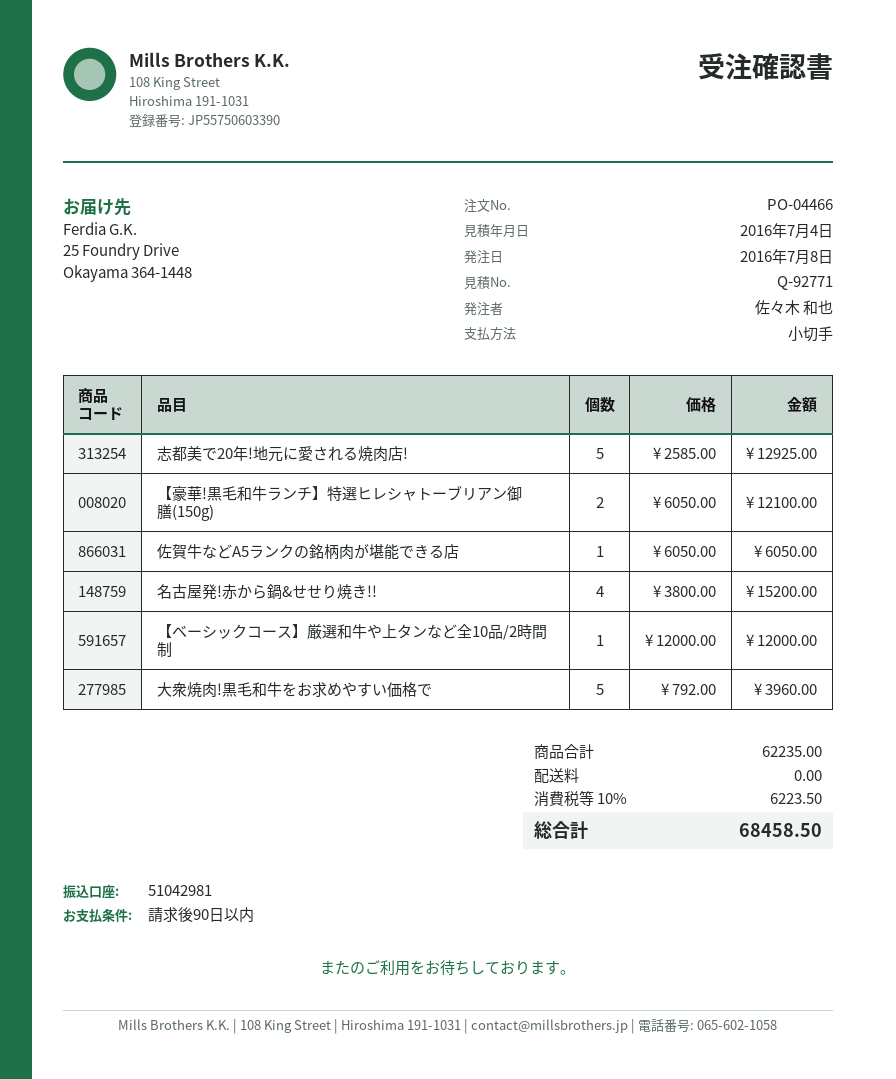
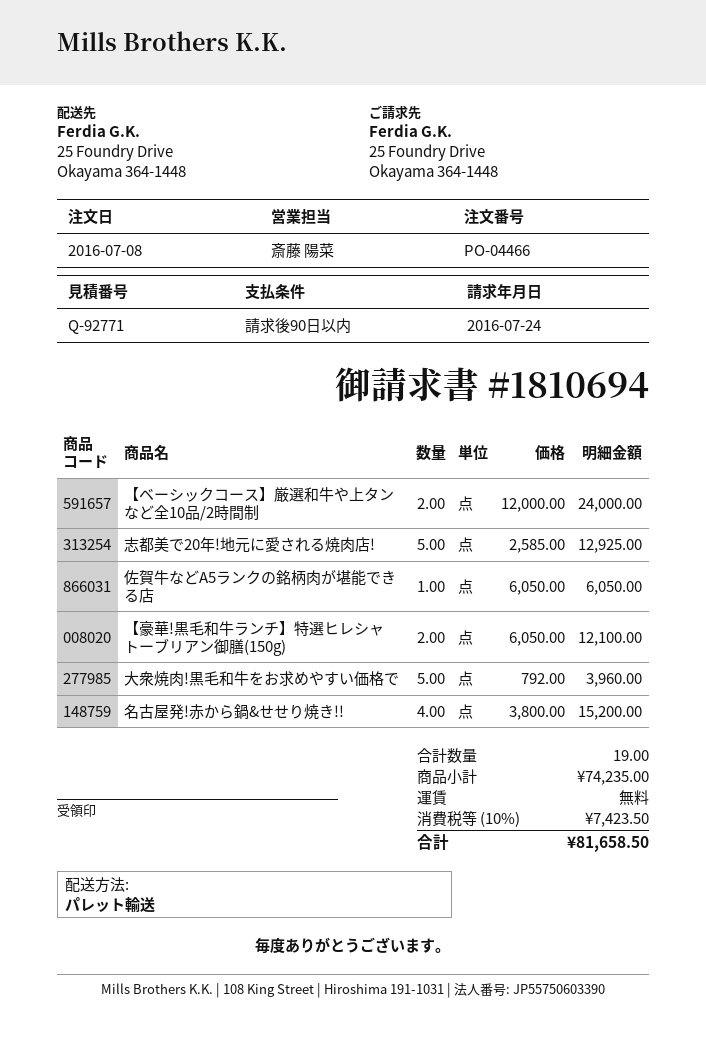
【ベーシックコース】厳選和牛や上タンなど全10品/2時間制: 1 x 12000.00 = 12000.00 -> 2 x 12000.00 = 24000.00
subtotal: 62235.00 -> 74235.00
tax: 10% = 6223.50 -> 10% = 7423.50
total: 68458.50 -> 81658.50

